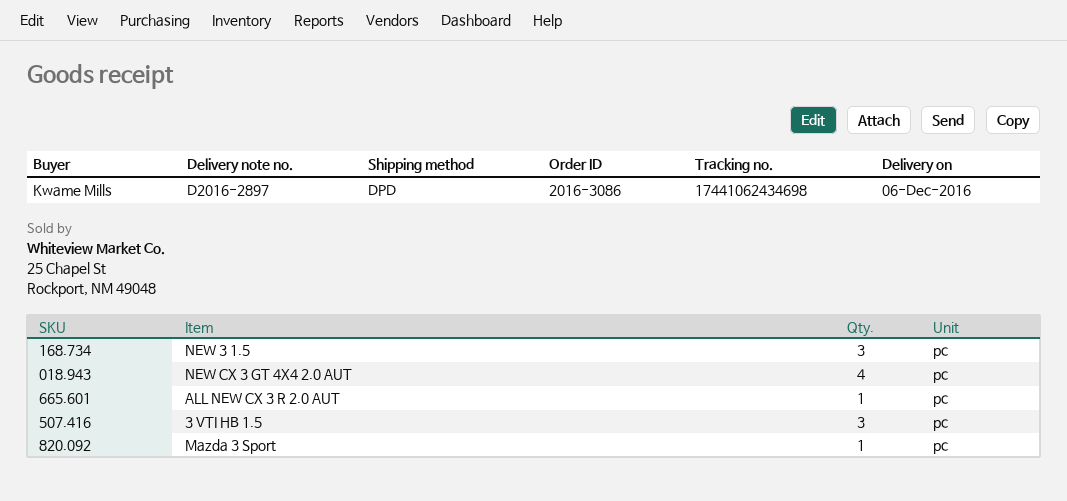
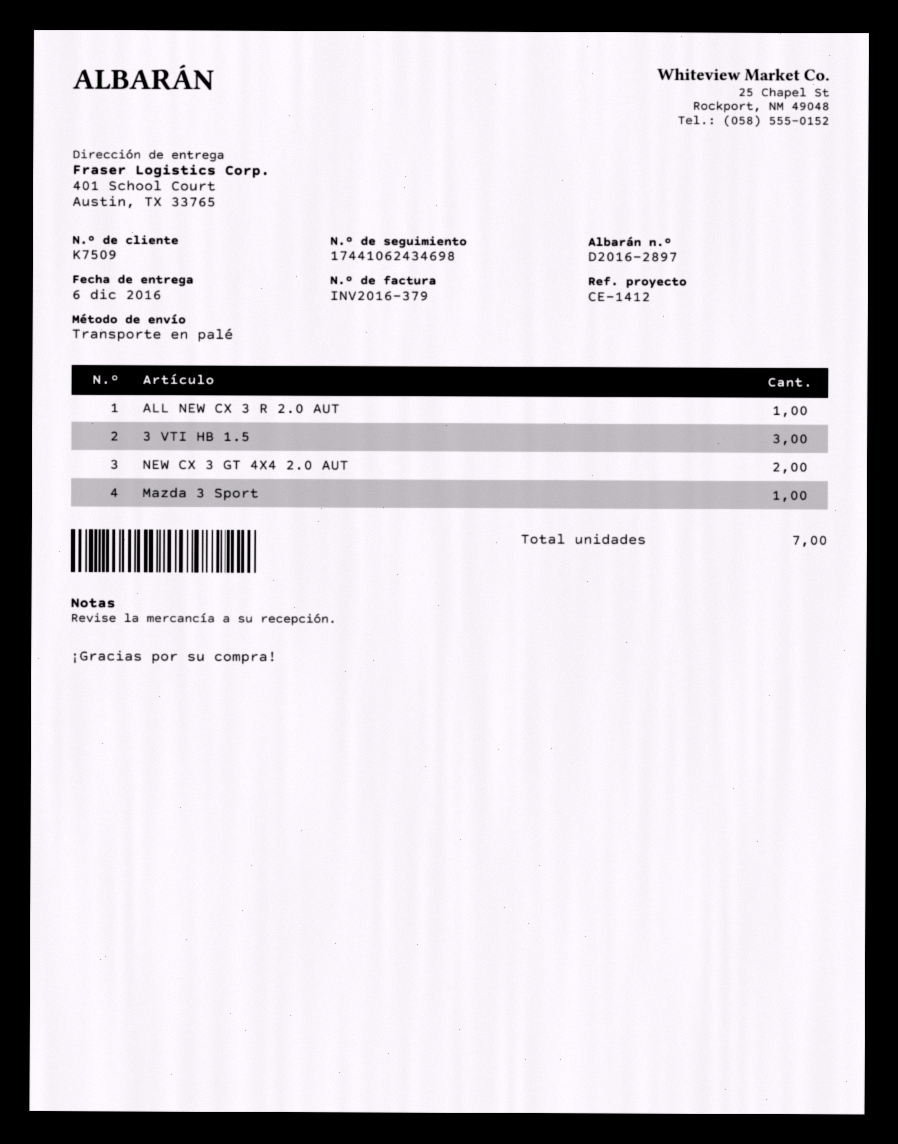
shipping method: DPD -> pallet freight
NEW 3 1.5: 3 -> none
NEW CX 3 GT 4X4 2.0 AUT: 4 -> 2

